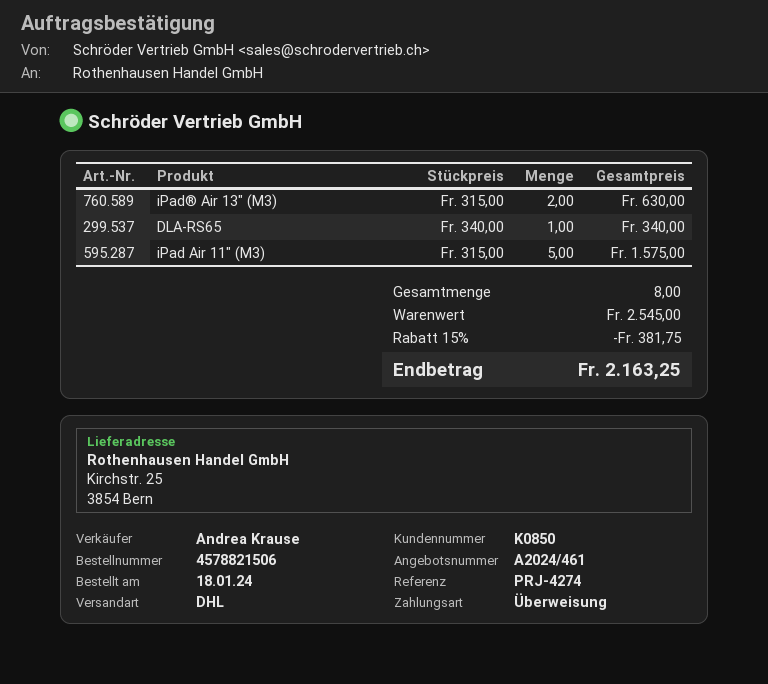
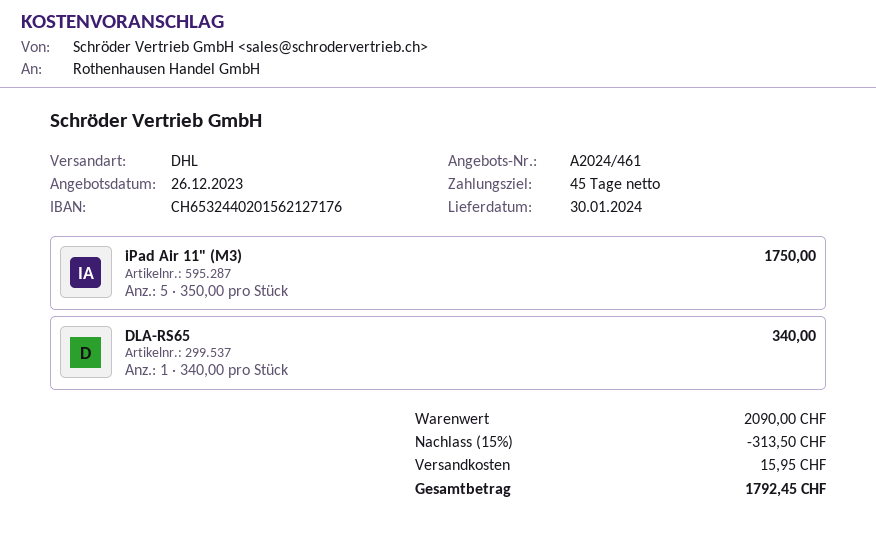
iPad® Air 13" (M3): 2 x 315.00 = 630.00 -> none
iPad Air 11" (M3): 5 x 315.00 = 1575.00 -> 5 x 350.00 = 1750.00
subtotal: 2545.00 -> 2090.00
discount: 15% = 381.75 -> 15% = 313.50
shipping: none -> 15.95
total: 2163.25 -> 1792.45

